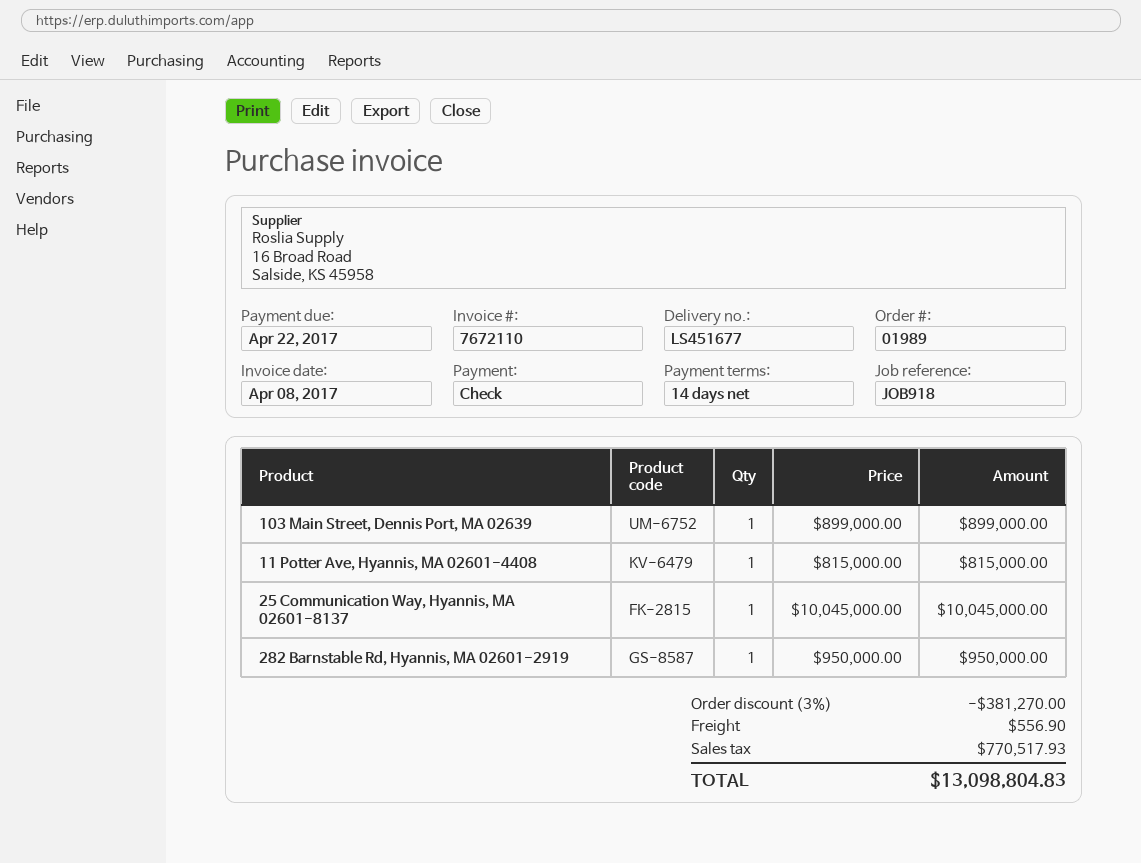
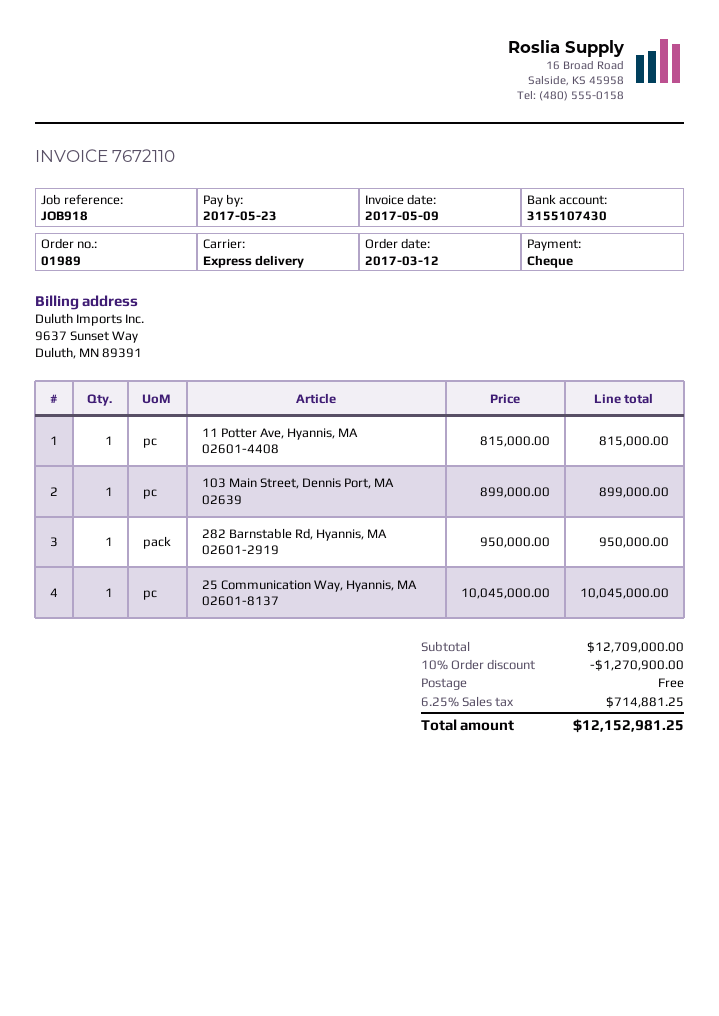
invoice date: 2017-04-08 -> 2017-05-09
due date: 2017-04-22 -> 2017-05-23
discount: 3% = 381270.00 -> 10% = 1270900.00
shipping: 556.90 -> 0.00
tax: 770517.93 -> 714881.25
total: 13098804.83 -> 12152981.25

